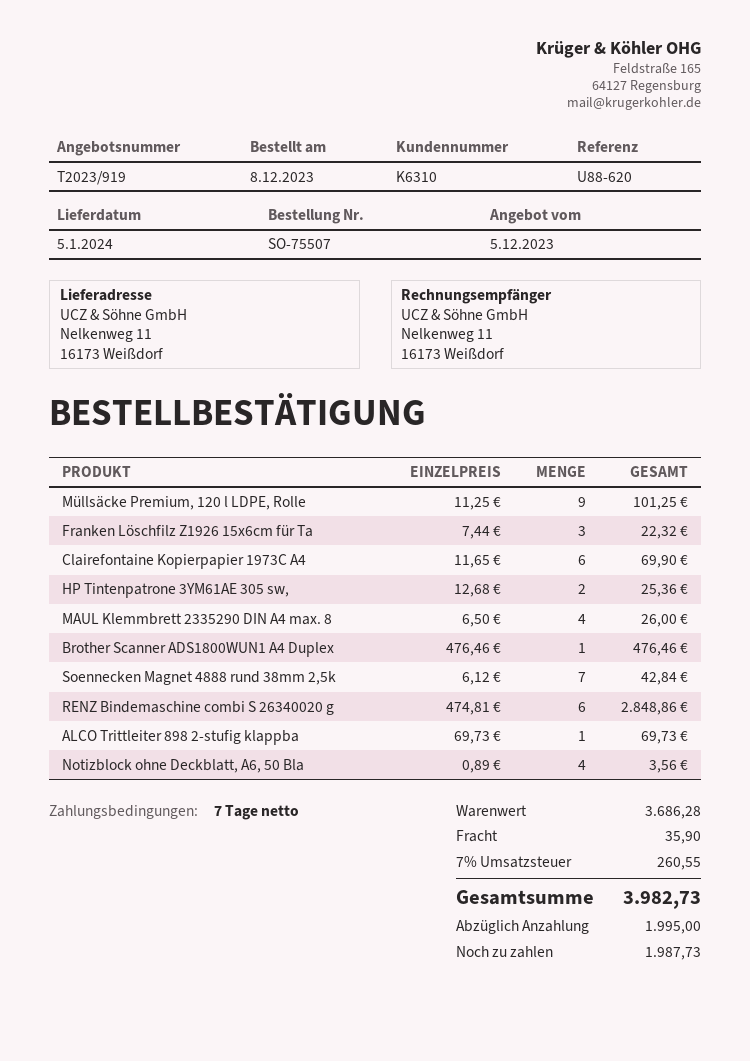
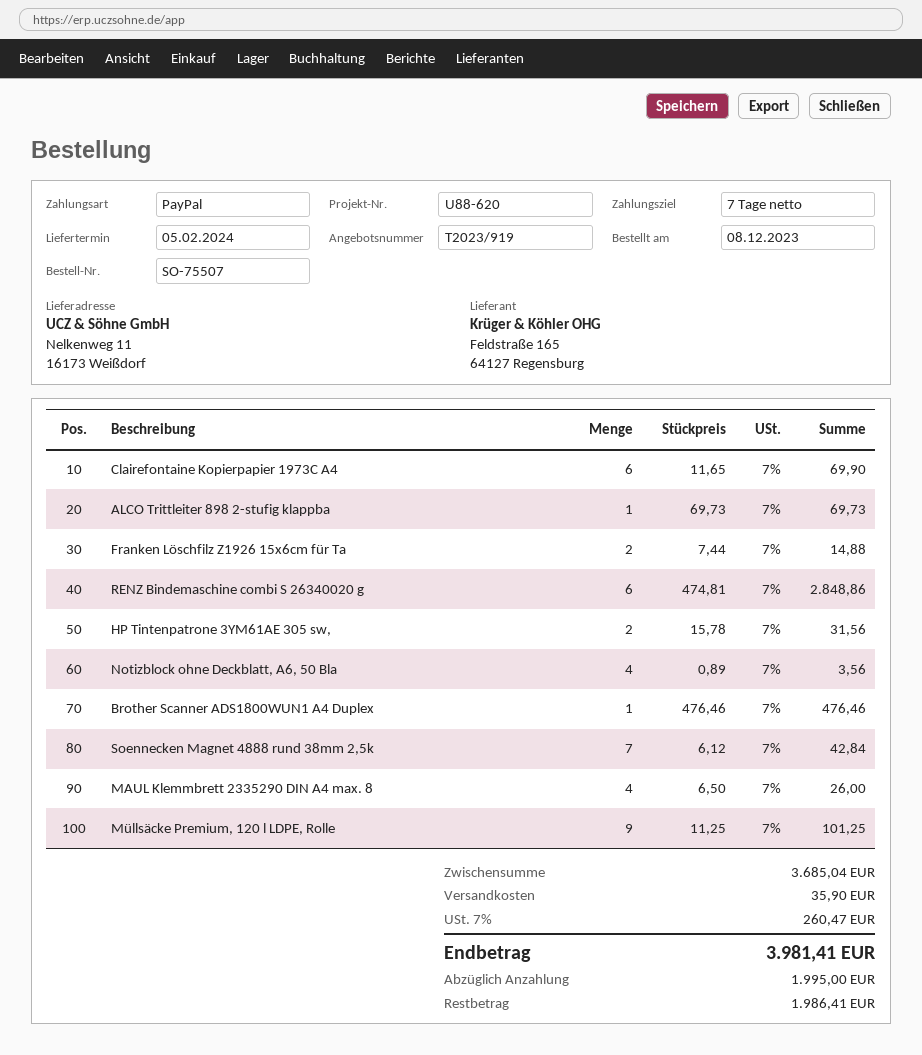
delivery date: 2024-01-05 -> 2024-02-05
Franken Löschfilz Z1926 15x6cm für Ta: 3 x 7.44 = 22.32 -> 2 x 7.44 = 14.88
HP Tintenpatrone 3YM61AE 305 sw,: 2 x 12.68 = 25.36 -> 2 x 15.78 = 31.56
subtotal: 3686.28 -> 3685.04
tax: 7% = 260.55 -> 7% = 260.47
total: 3982.73 -> 3981.41
balance: 1987.73 -> 1986.41

